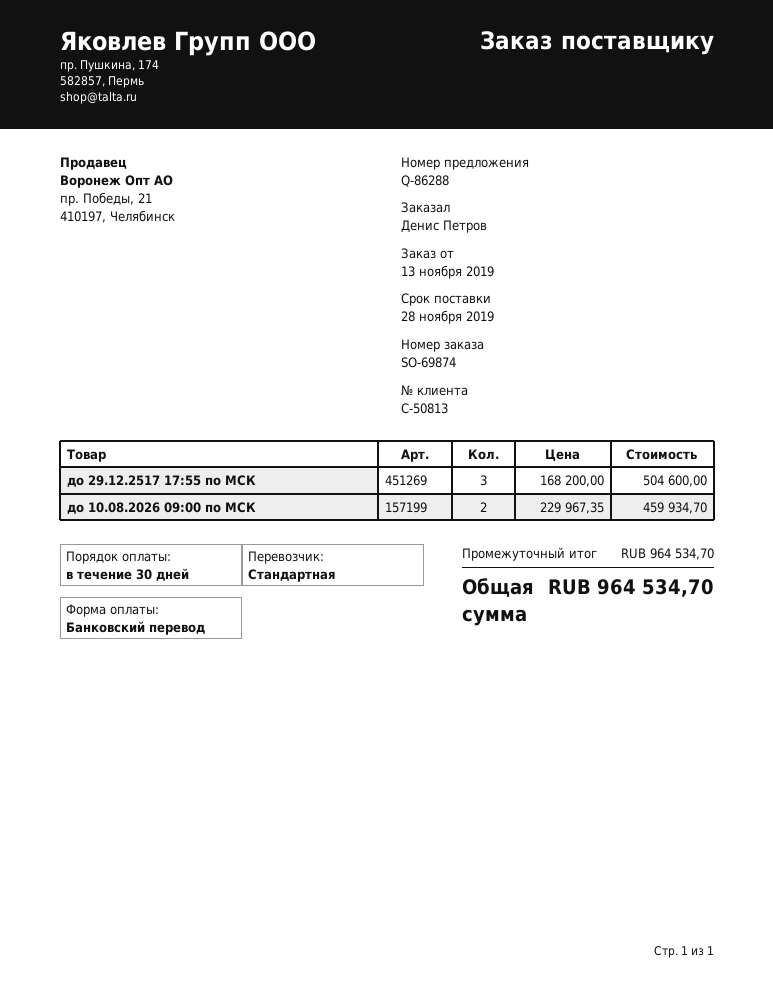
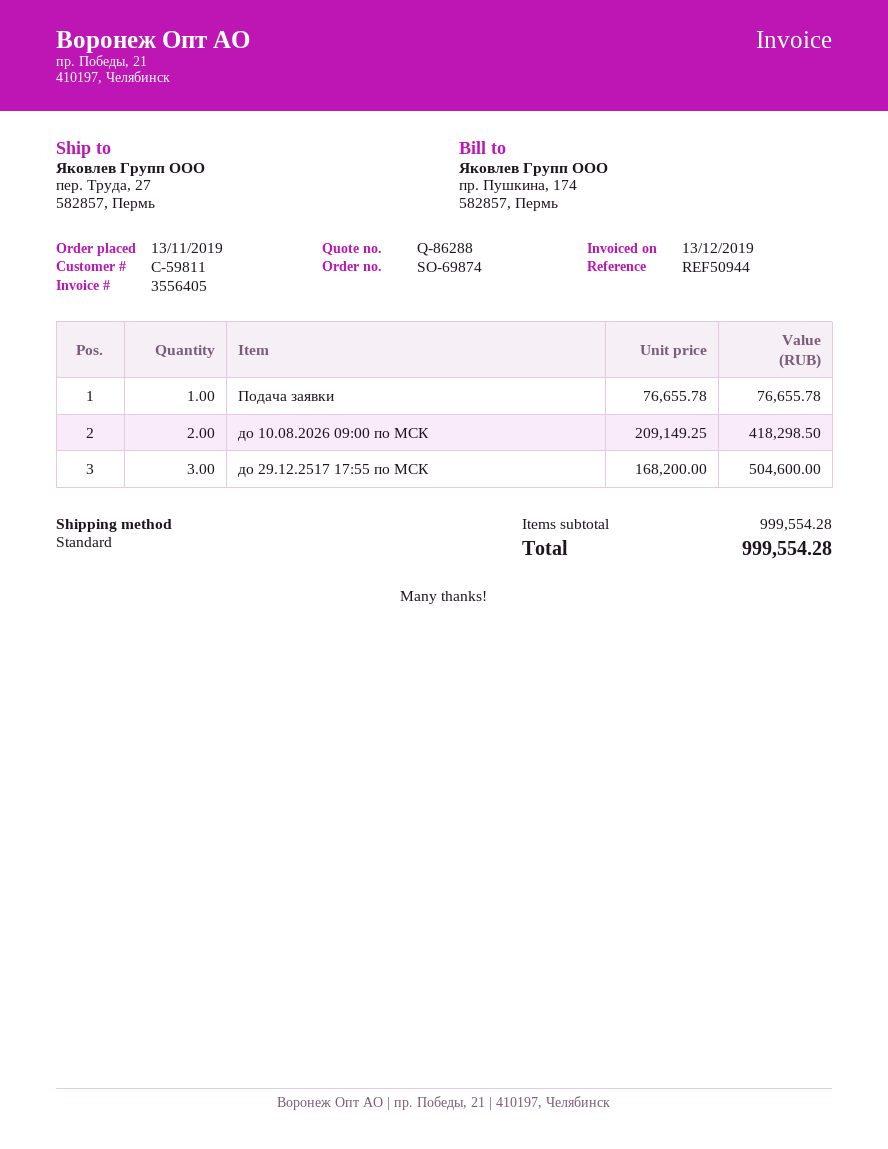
customer number: C-50813 -> C-59811
до 10.08.2026 09:00 по МСК: 2 x 229967.35 = 459934.70 -> 2 x 209149.25 = 418298.50
Подача заявки: none -> 1 x 76655.78 = 76655.78
subtotal: 964534.70 -> 999554.28
total: 964534.70 -> 999554.28

